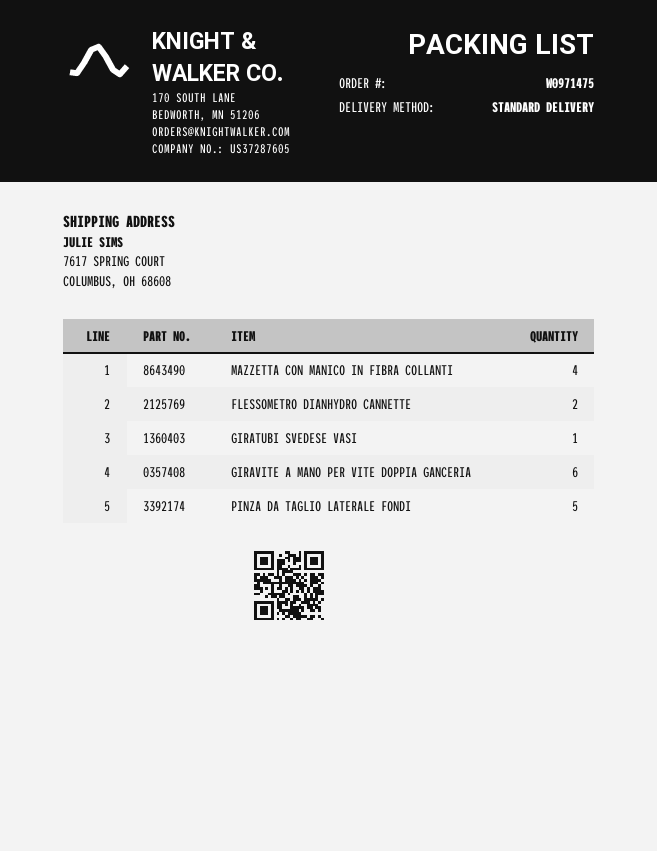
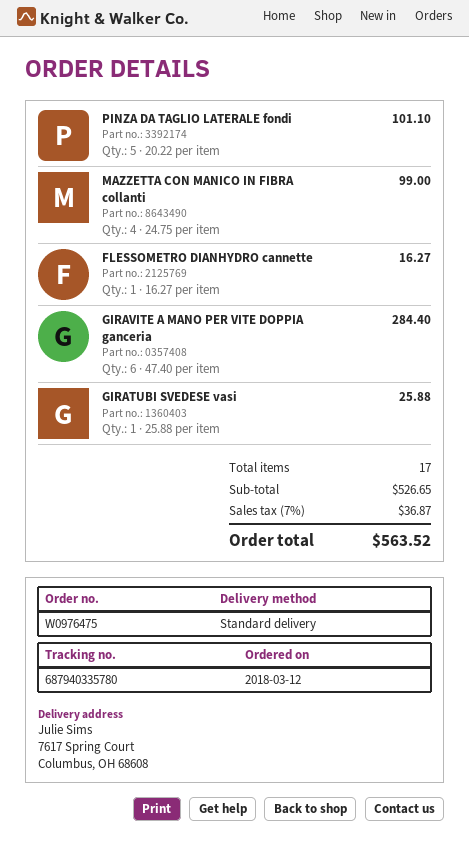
order number: W0971475 -> W0976475
FLESSOMETRO DIANHYDRO CANNETTE: 2 -> 1

